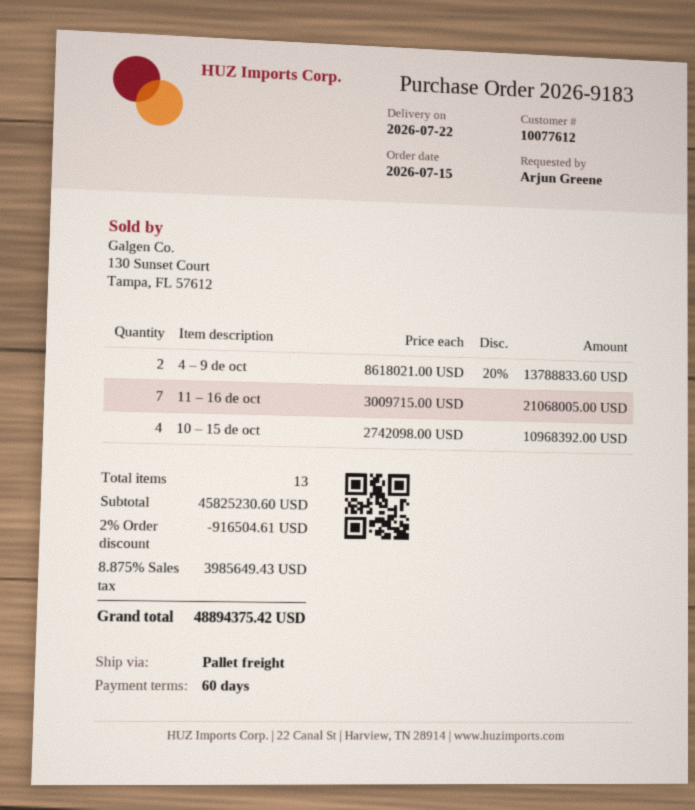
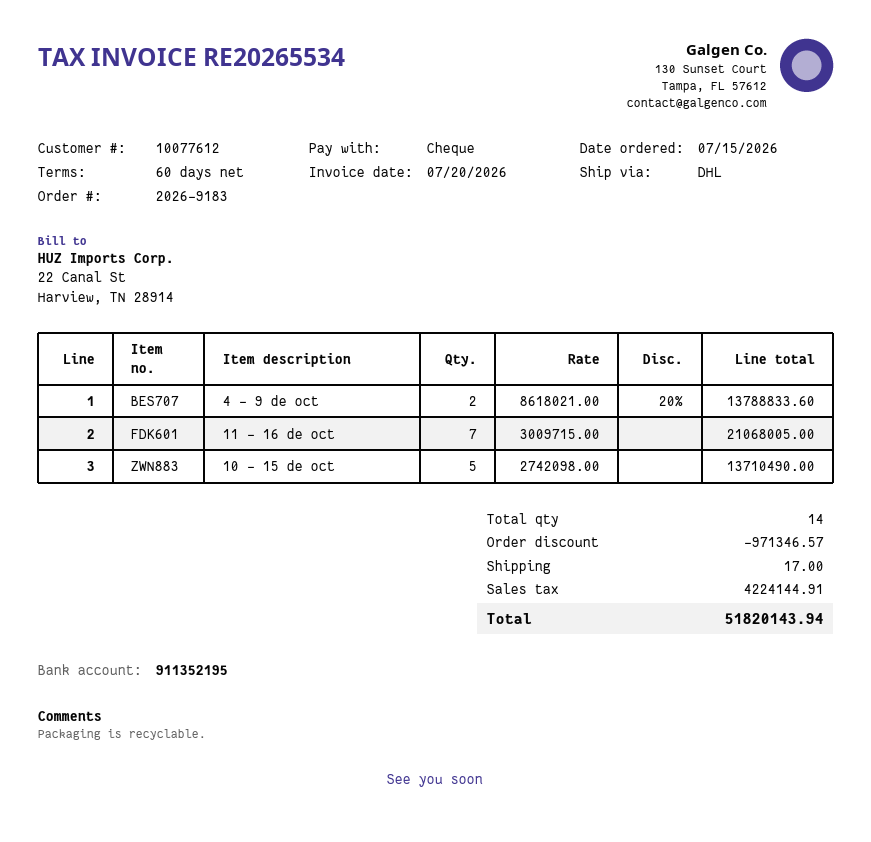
shipping method: pallet freight -> DHL
10 – 15 de oct: 4 x 2742098.00 = 10968392.00 -> 5 x 2742098.00 = 13710490.00
total quantity: 13 -> 14
discount: 916504.61 -> 971346.57
shipping: none -> 17.00
tax: 3985649.43 -> 4224144.91
total: 48894375.42 -> 51820143.94

